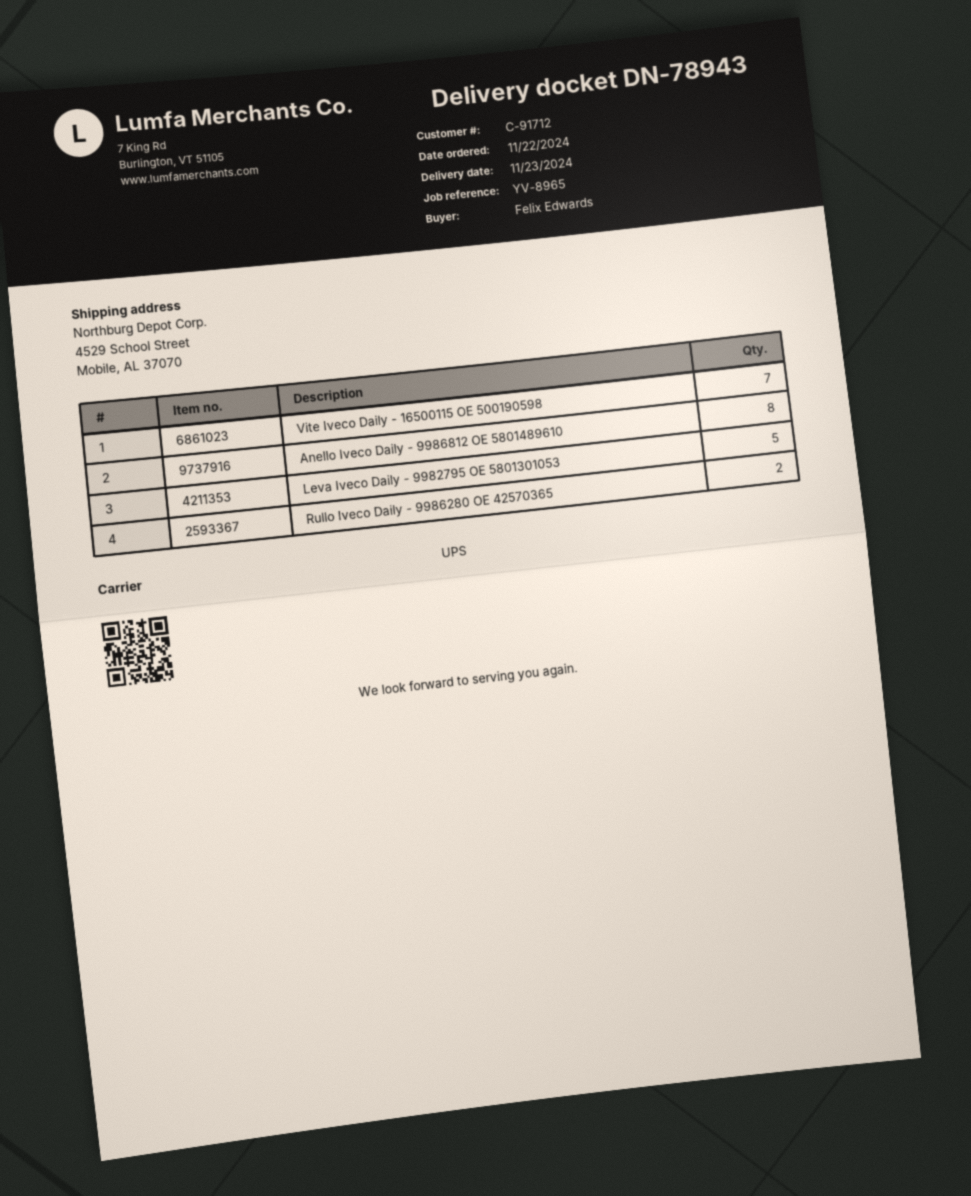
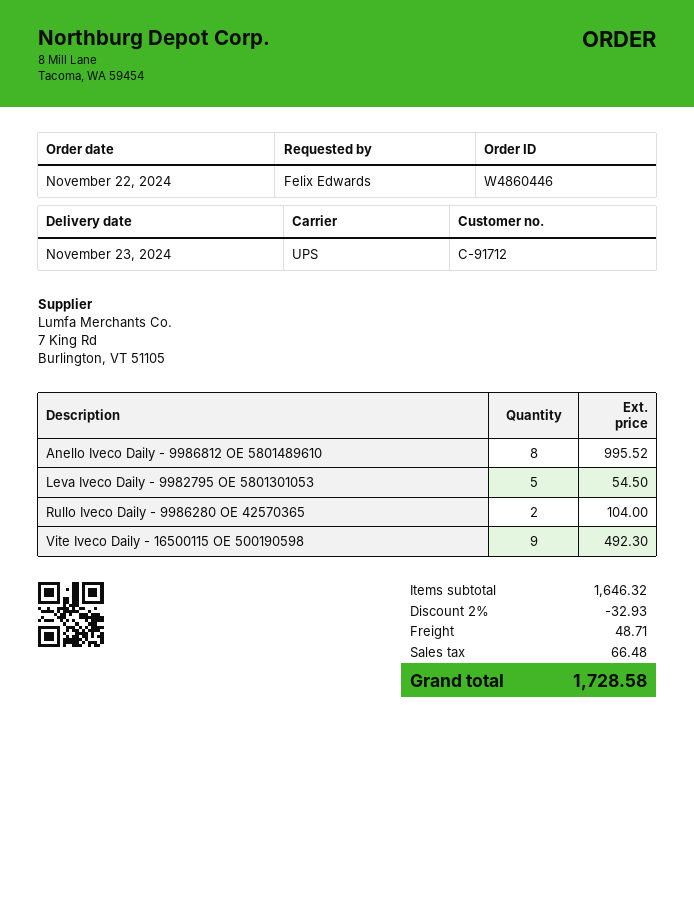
Vite Iveco Daily - 16500115 OE 500190598: 7 -> 9

